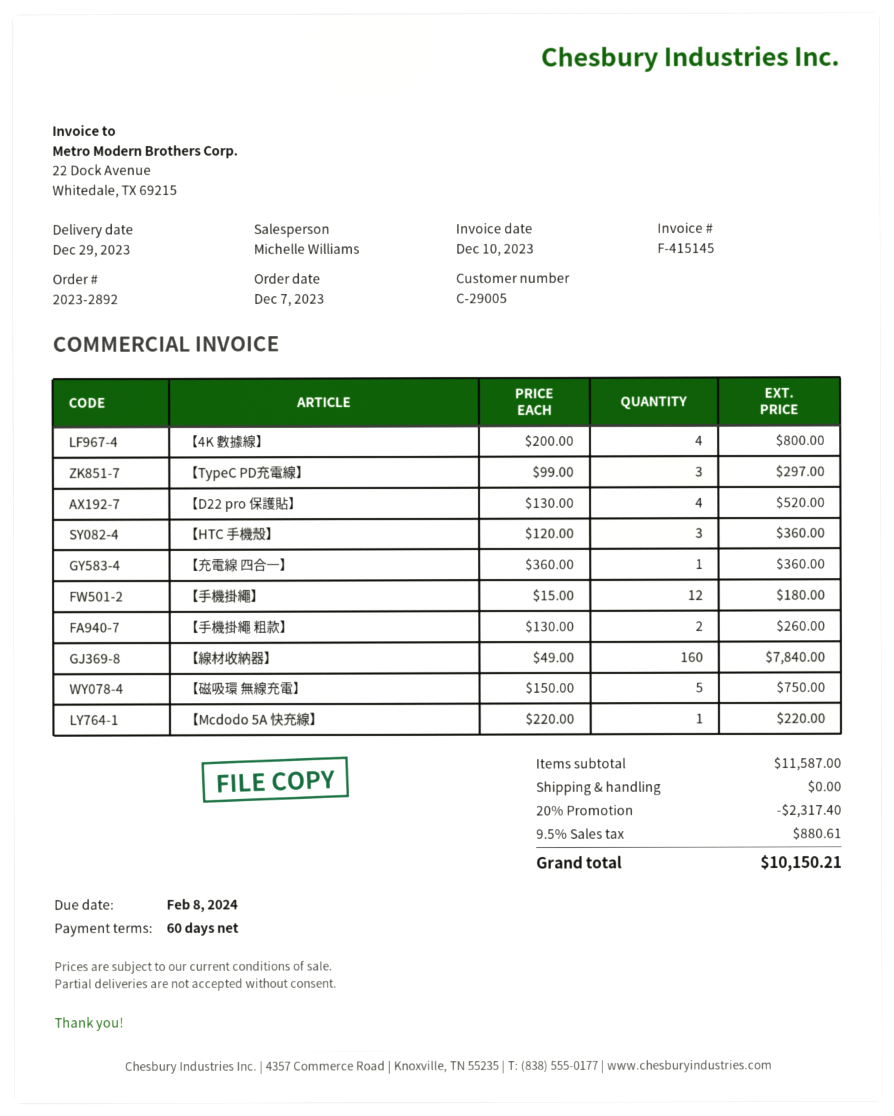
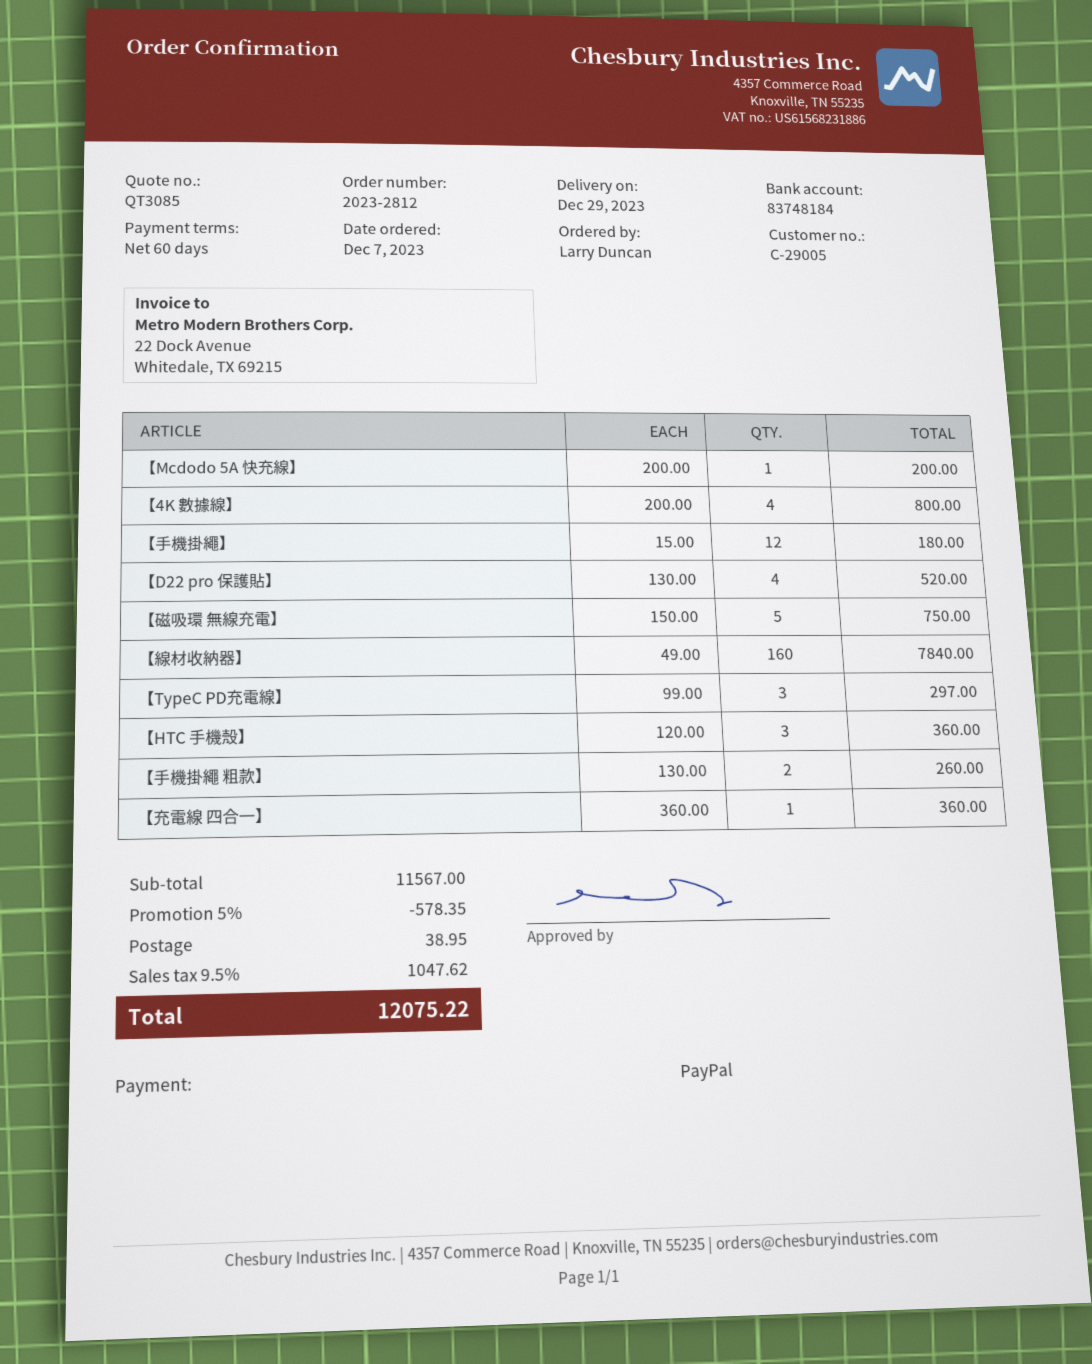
order number: 2023-2892 -> 2023-2812
【Mcdodo 5A 快充線】: 1 x 220.00 = 220.00 -> 1 x 200.00 = 200.00
subtotal: 11587.00 -> 11567.00
discount: 20% = 2317.40 -> 5% = 578.35
shipping: 0.00 -> 38.95
tax: 9.5% = 880.61 -> 9.5% = 1047.62
total: 10150.21 -> 12075.22

